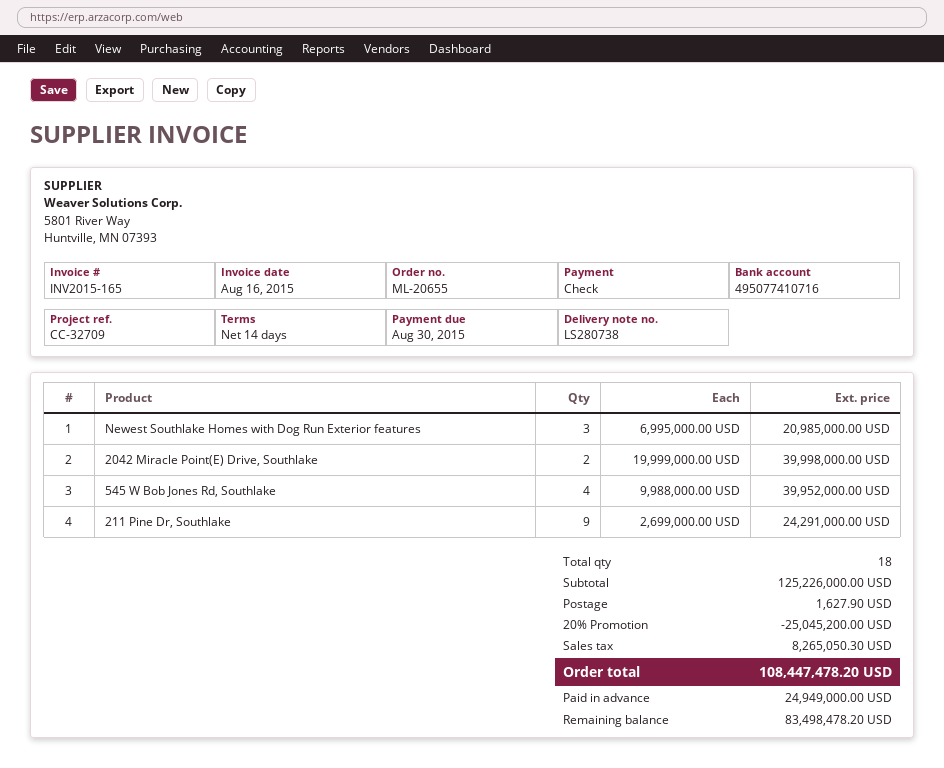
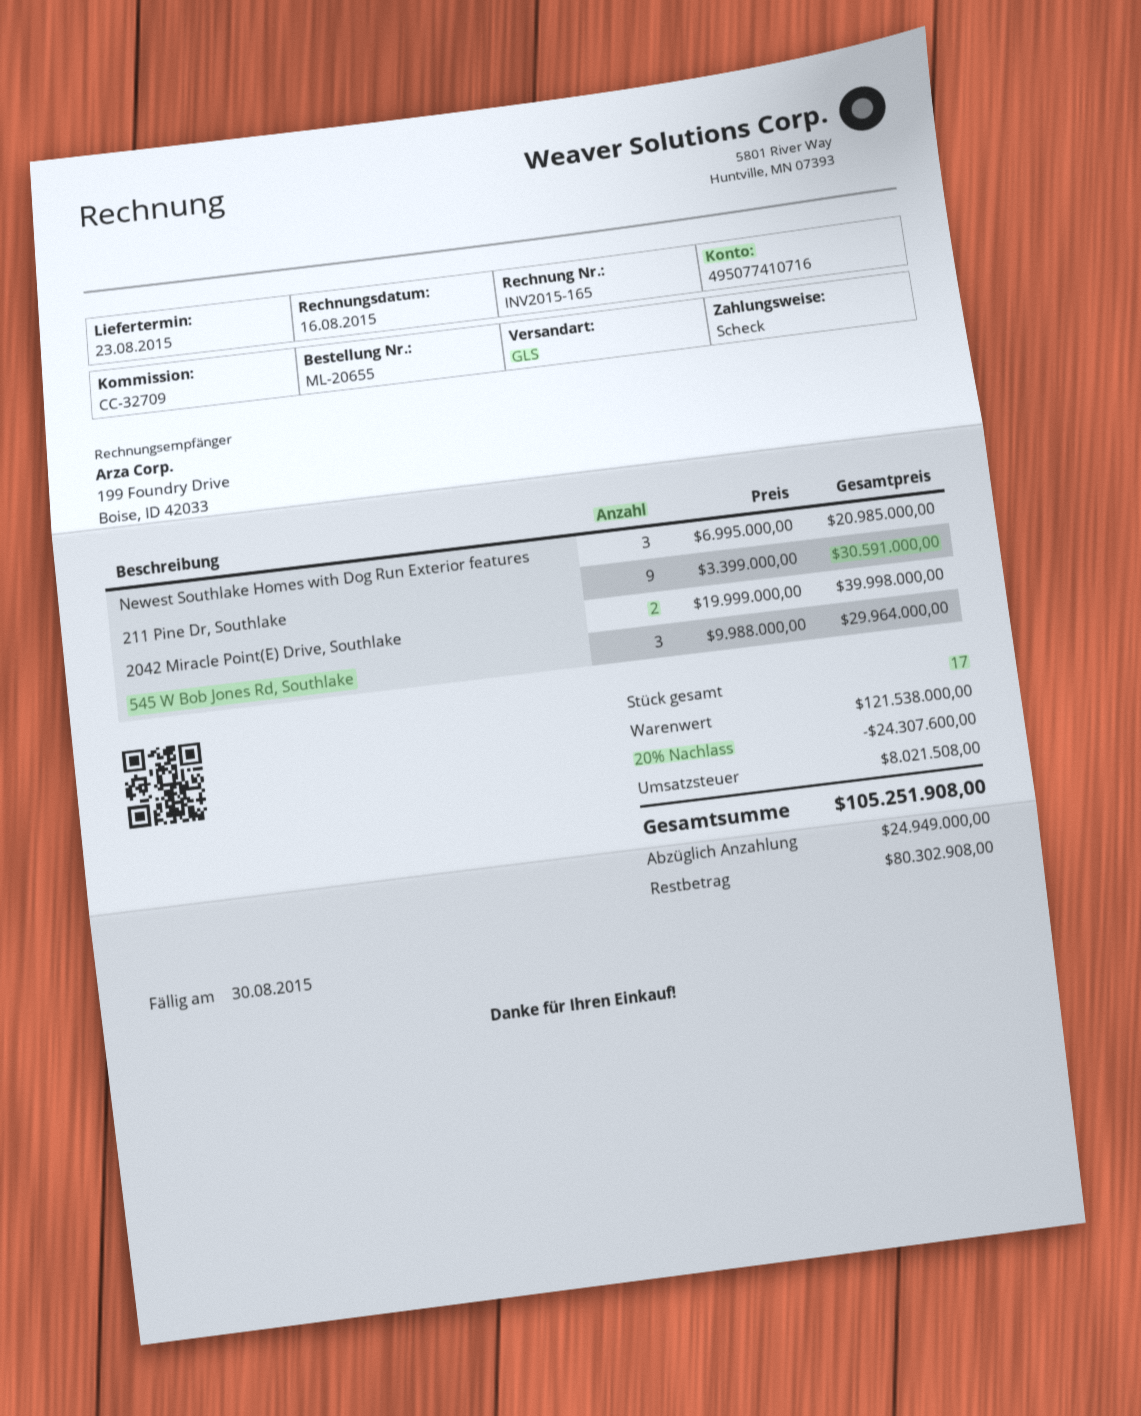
545 W Bob Jones Rd, Southlake: 4 x 9988000.00 = 39952000.00 -> 3 x 9988000.00 = 29964000.00
211 Pine Dr, Southlake: 9 x 2699000.00 = 24291000.00 -> 9 x 3399000.00 = 30591000.00
total quantity: 18 -> 17
subtotal: 125226000.00 -> 121538000.00
discount: 20% = 25045200.00 -> 20% = 24307600.00
shipping: 1627.90 -> none
tax: 8265050.30 -> 8021508.00
total: 108447478.20 -> 105251908.00
balance: 83498478.20 -> 80302908.00

